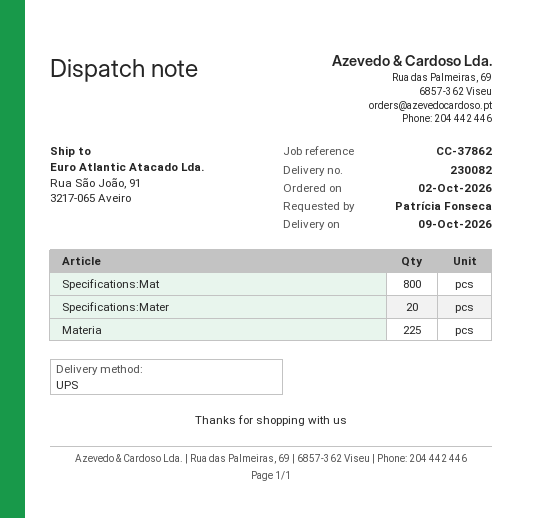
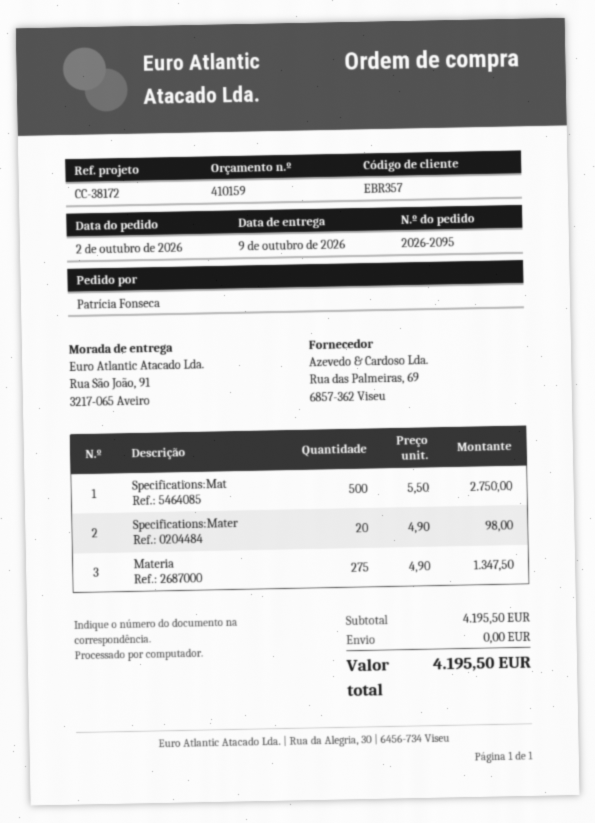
reference: CC-37862 -> CC-38172
Specifications:Mat: 800 -> 500
Materia: 225 -> 275

